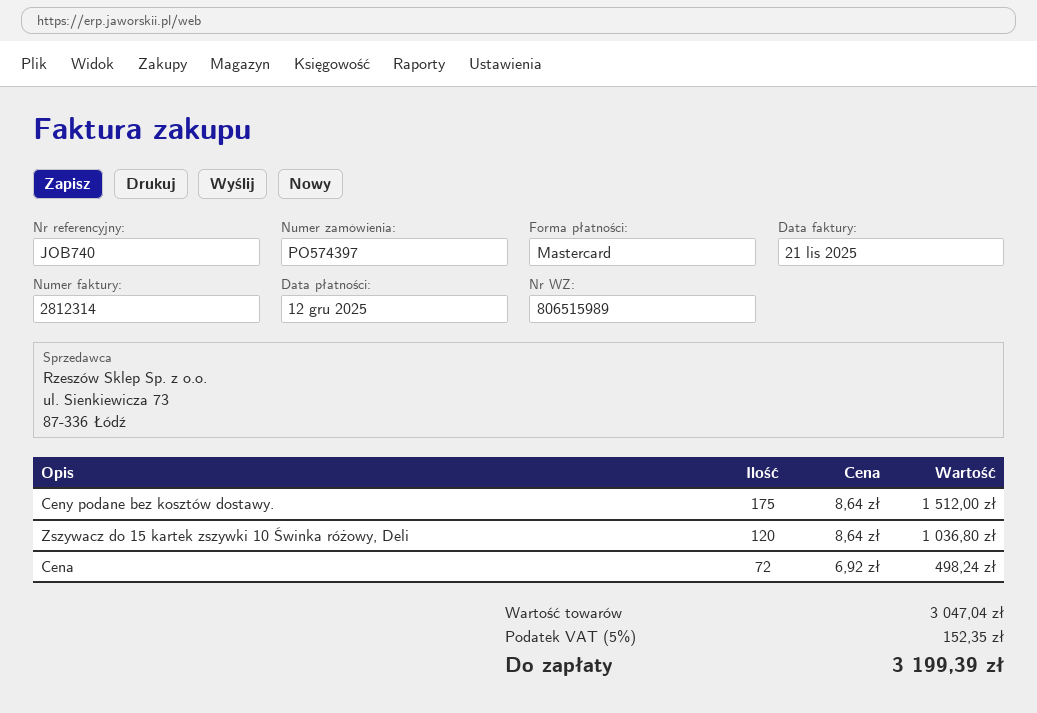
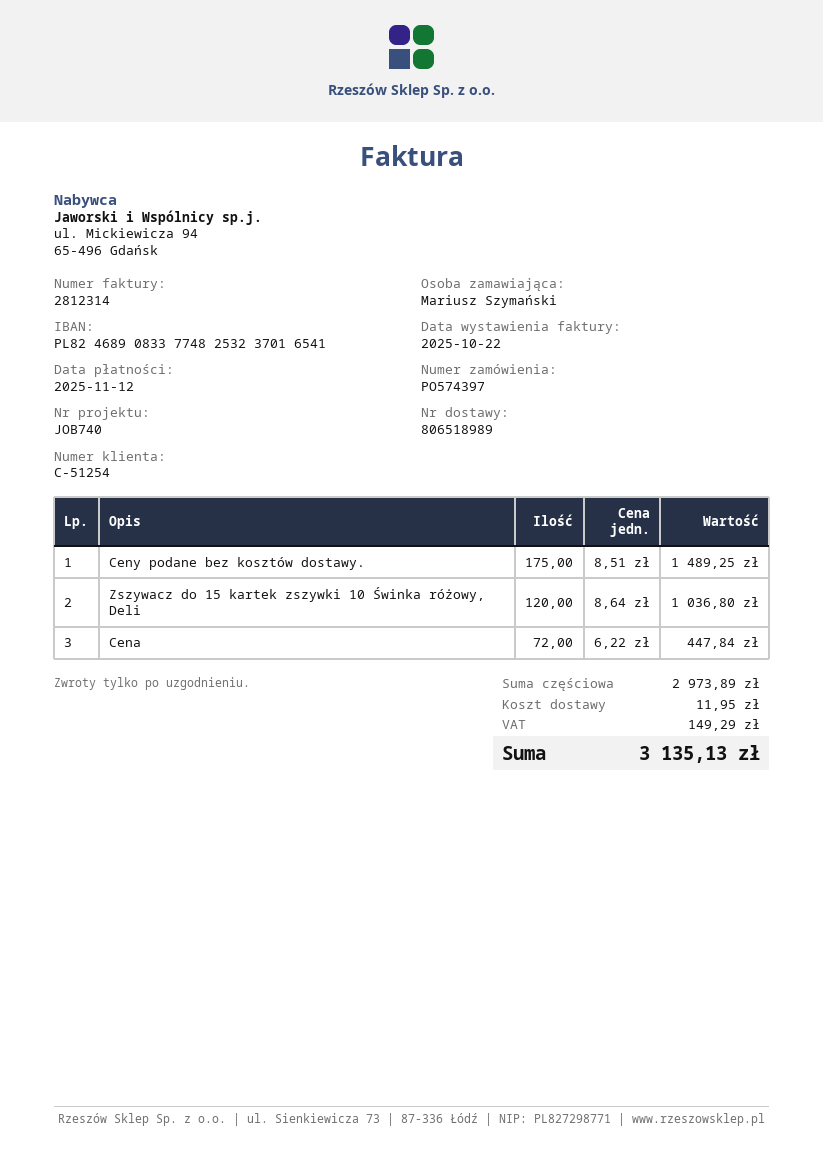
delivery note number: 806515989 -> 806518989
invoice date: 2025-11-21 -> 2025-10-22
due date: 2025-12-12 -> 2025-11-12
Ceny podane bez kosztów dostawy.: 175 x 8.64 = 1512.00 -> 175 x 8.51 = 1489.25
Cena: 72 x 6.92 = 498.24 -> 72 x 6.22 = 447.84
subtotal: 3047.04 -> 2973.89
shipping: none -> 11.95
tax: 152.35 -> 149.29
total: 3199.39 -> 3135.13

